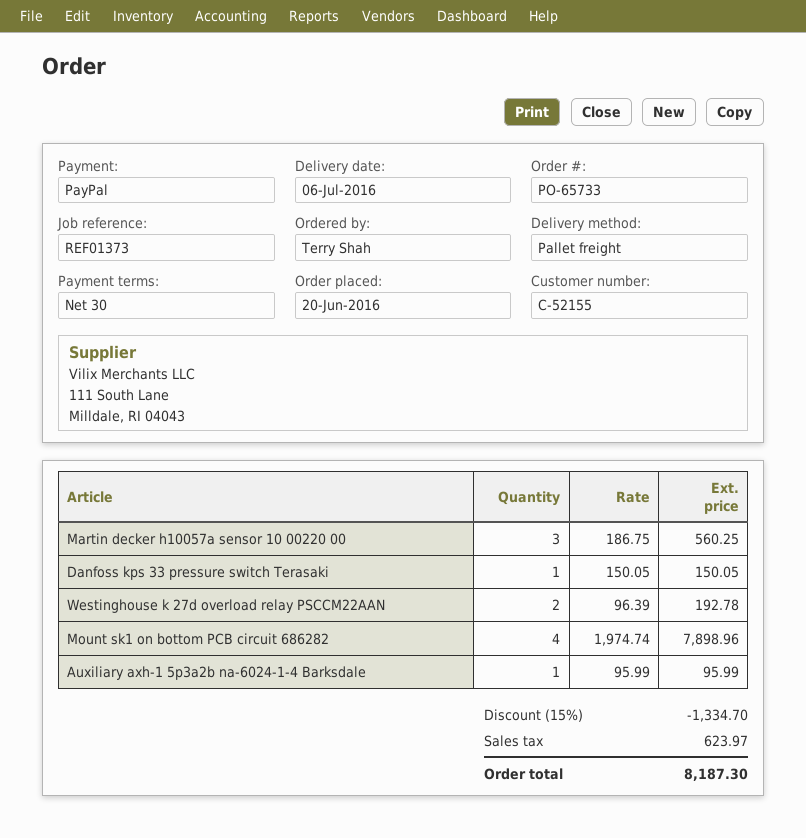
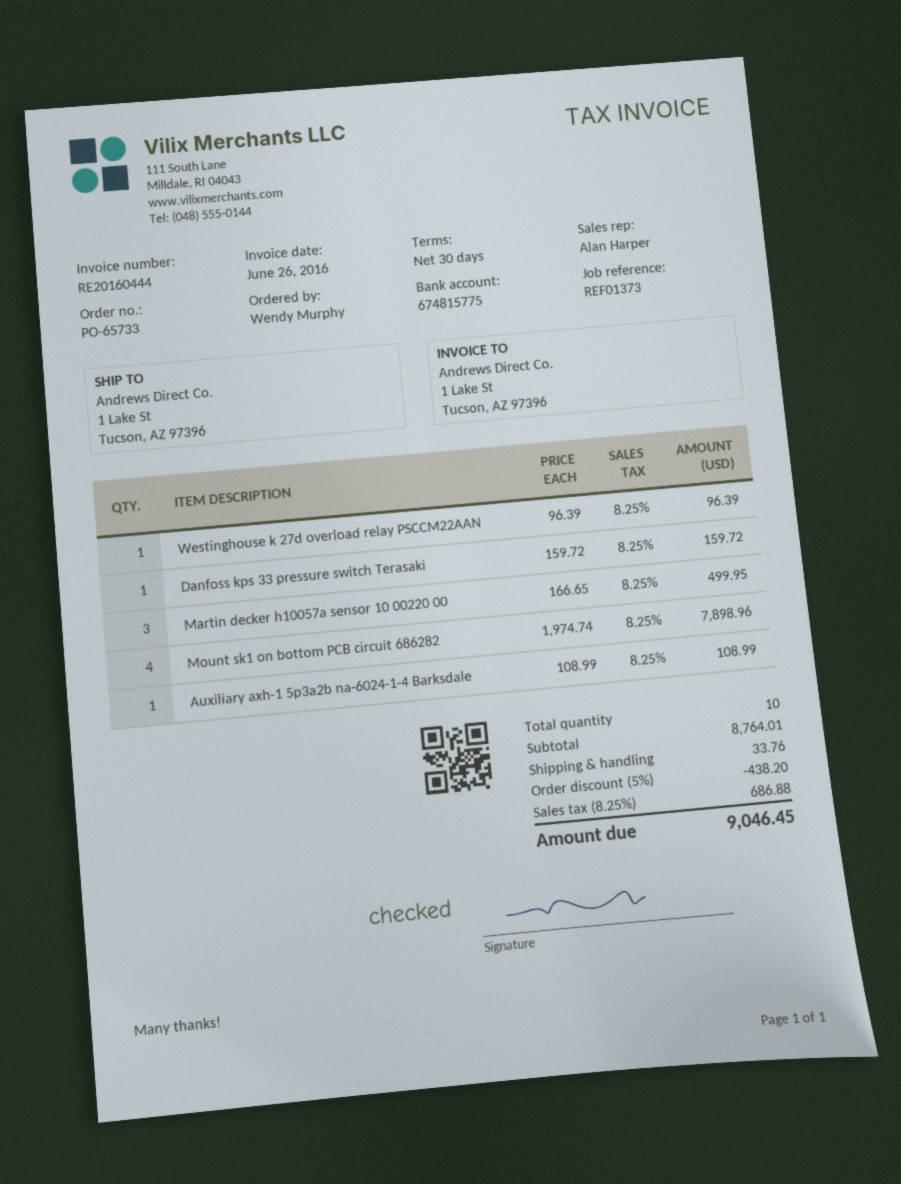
ordered by: Terry Shah -> Wendy Murphy
Martin decker h10057a sensor 10 00220 00: 3 x 186.75 = 560.25 -> 3 x 166.65 = 499.95
Danfoss kps 33 pressure switch Terasaki: 1 x 150.05 = 150.05 -> 1 x 159.72 = 159.72
Westinghouse k 27d overload relay PSCCM22AAN: 2 x 96.39 = 192.78 -> 1 x 96.39 = 96.39
Auxiliary axh-1 5p3a2b na-6024-1-4 Barksdale: 1 x 95.99 = 95.99 -> 1 x 108.99 = 108.99
discount: 15% = 1334.70 -> 5% = 438.20
shipping: none -> 33.76
tax: 623.97 -> 686.88
total: 8187.30 -> 9046.45

